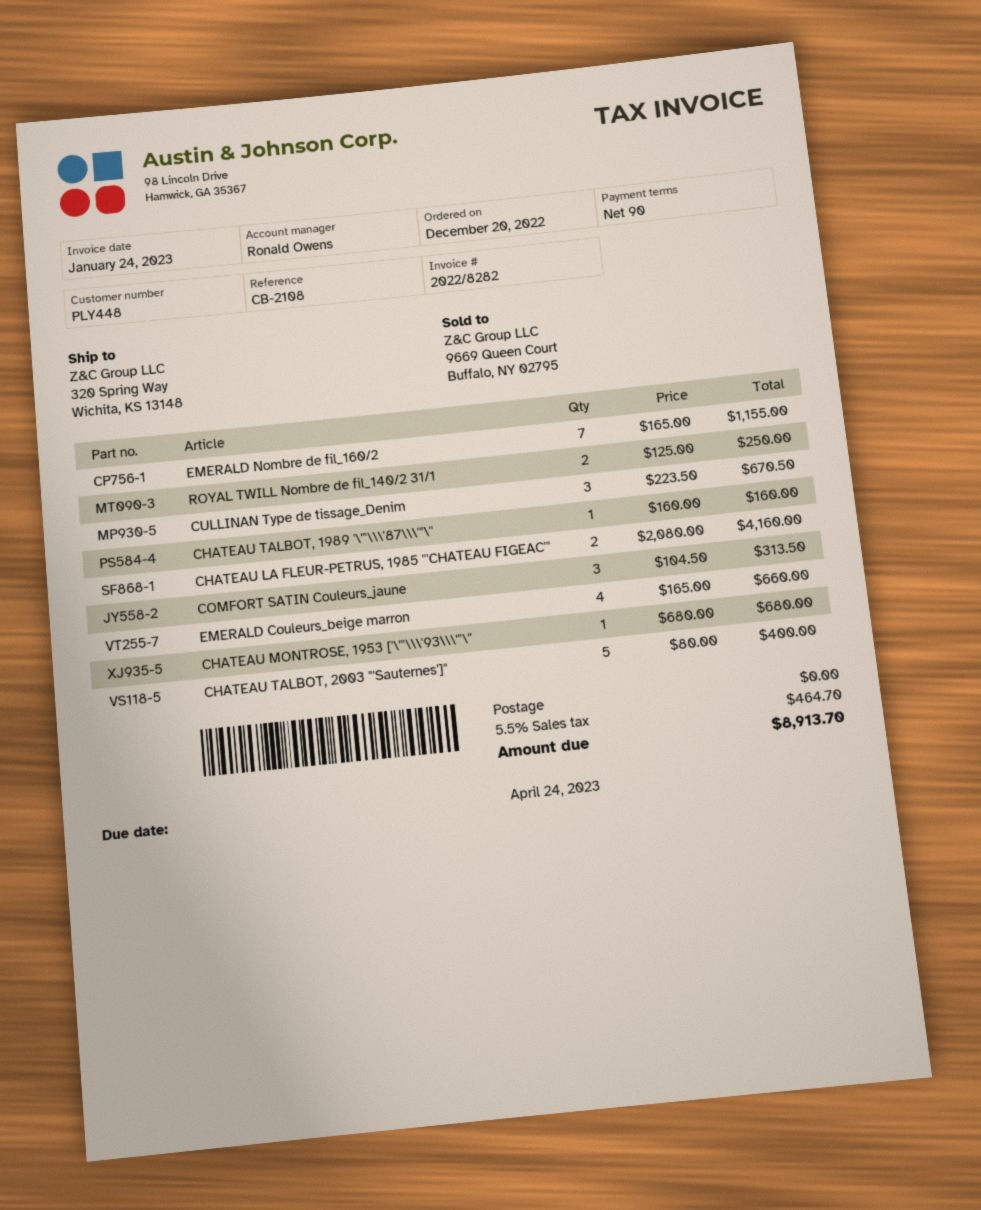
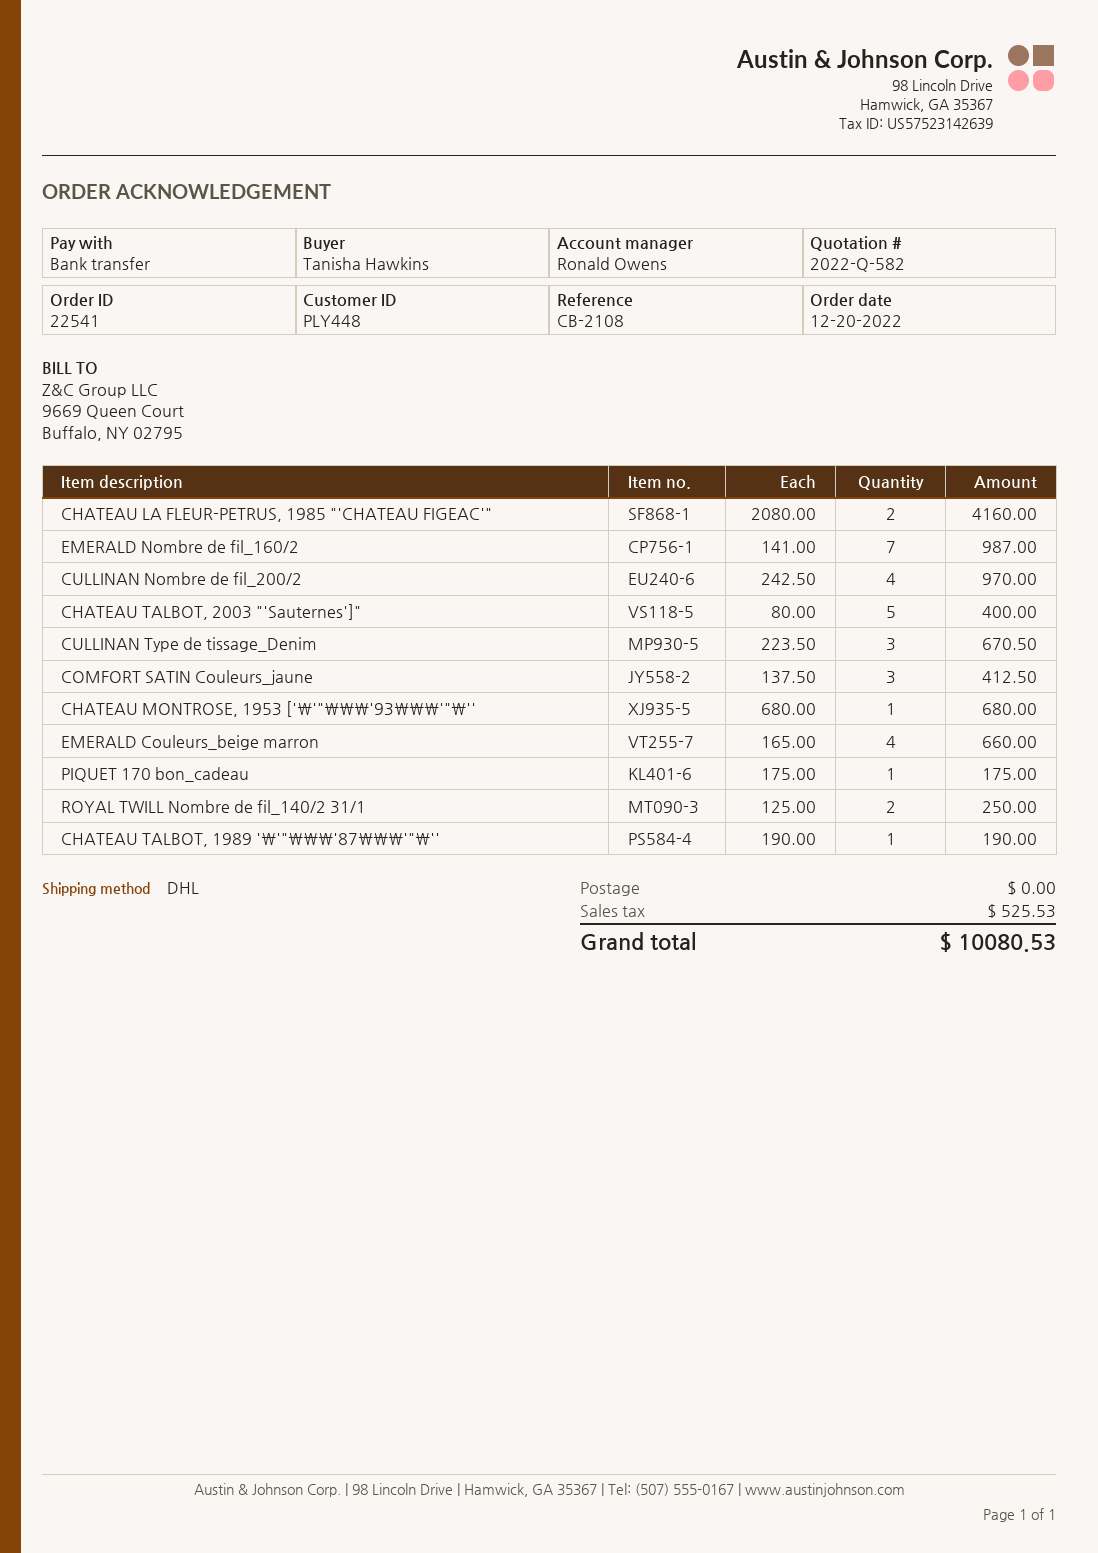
EMERALD Nombre de fil_160/2: 7 x 165.00 = 1155.00 -> 7 x 141.00 = 987.00
CHATEAU TALBOT, 1989 '\'"\\\'87\\\'"\'': 1 x 160.00 = 160.00 -> 1 x 190.00 = 190.00
COMFORT SATIN Couleurs_jaune: 3 x 104.50 = 313.50 -> 3 x 137.50 = 412.50
CULLINAN Nombre de fil_200/2: none -> 4 x 242.50 = 970.00
PIQUET 170 bon_cadeau: none -> 1 x 175.00 = 175.00
tax: 464.70 -> 525.53
total: 8913.70 -> 10080.53

